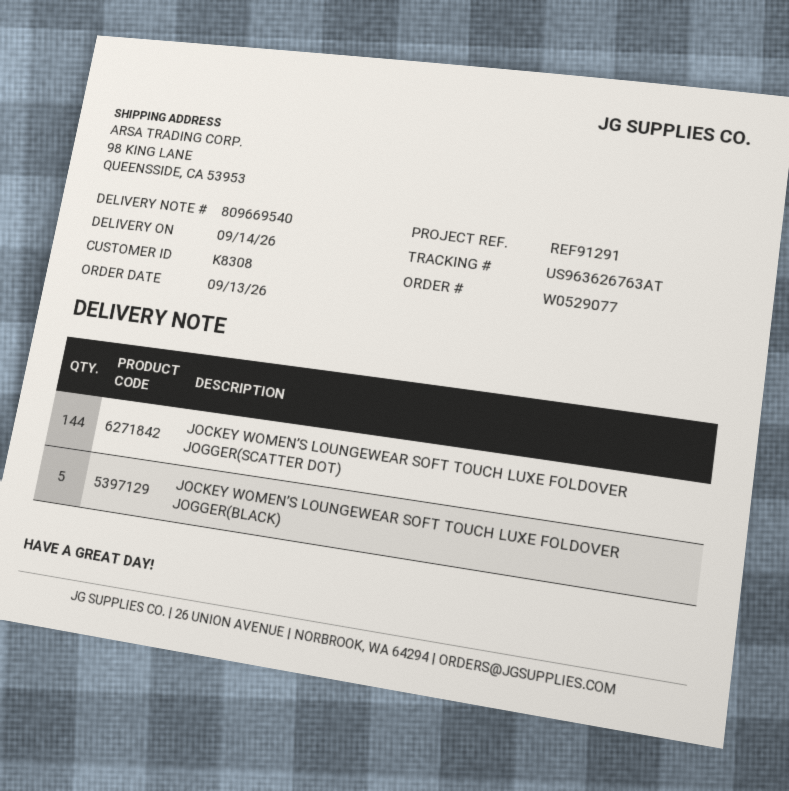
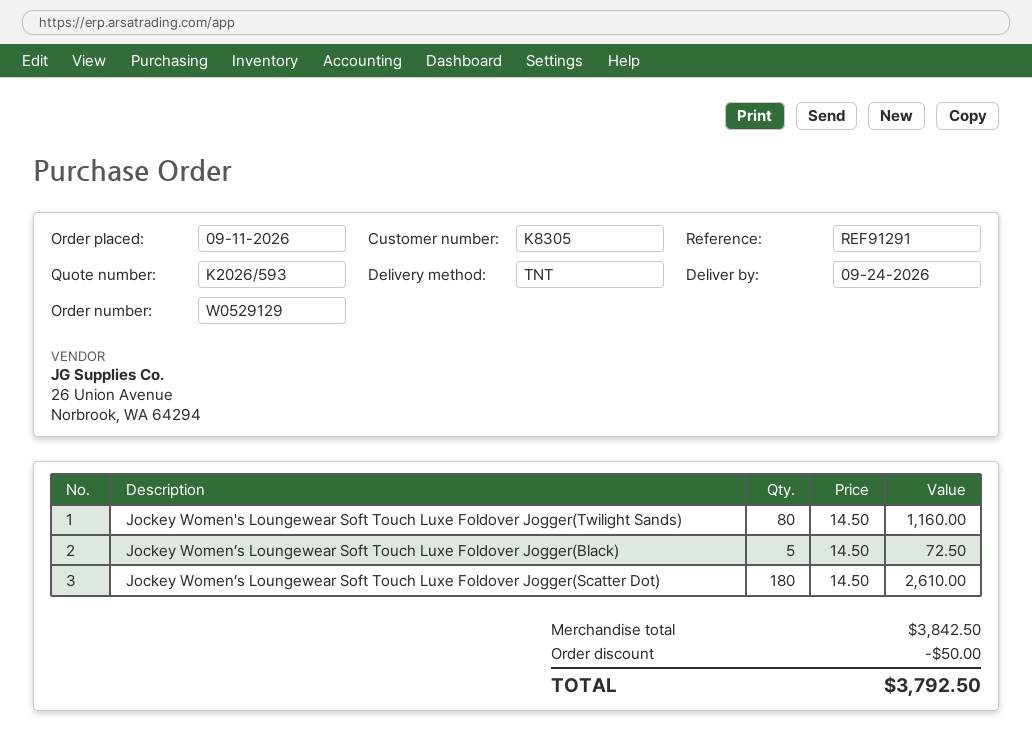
order number: W0529077 -> W0529129
order date: 2026-09-13 -> 2026-09-11
delivery date: 2026-09-14 -> 2026-09-24
customer number: K8308 -> K8305
JOCKEY WOMEN’S LOUNGEWEAR SOFT TOUCH LUXE FOLDOVER JOGGER(SCATTER DOT): 144 -> 180
Jockey Women's Loungewear Soft Touch Luxe Foldover Jogger(Twilight Sands): none -> 80

